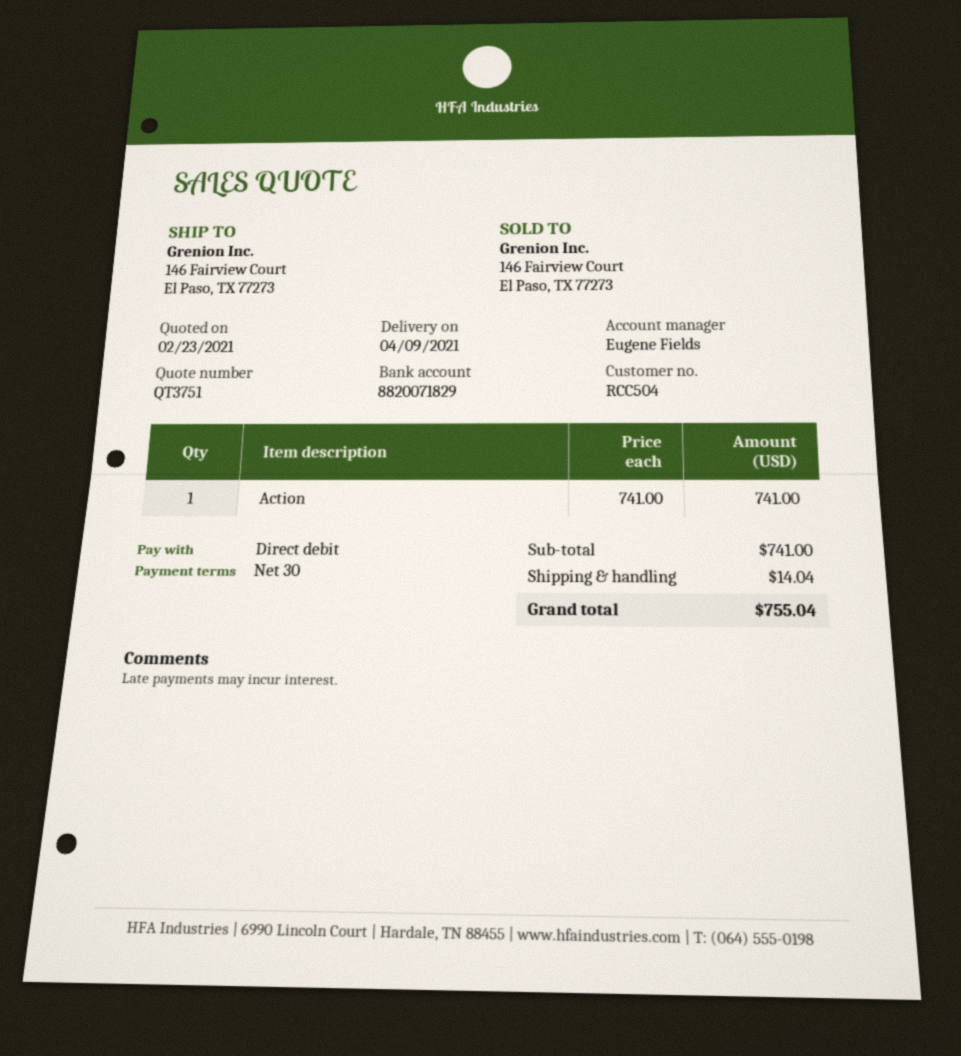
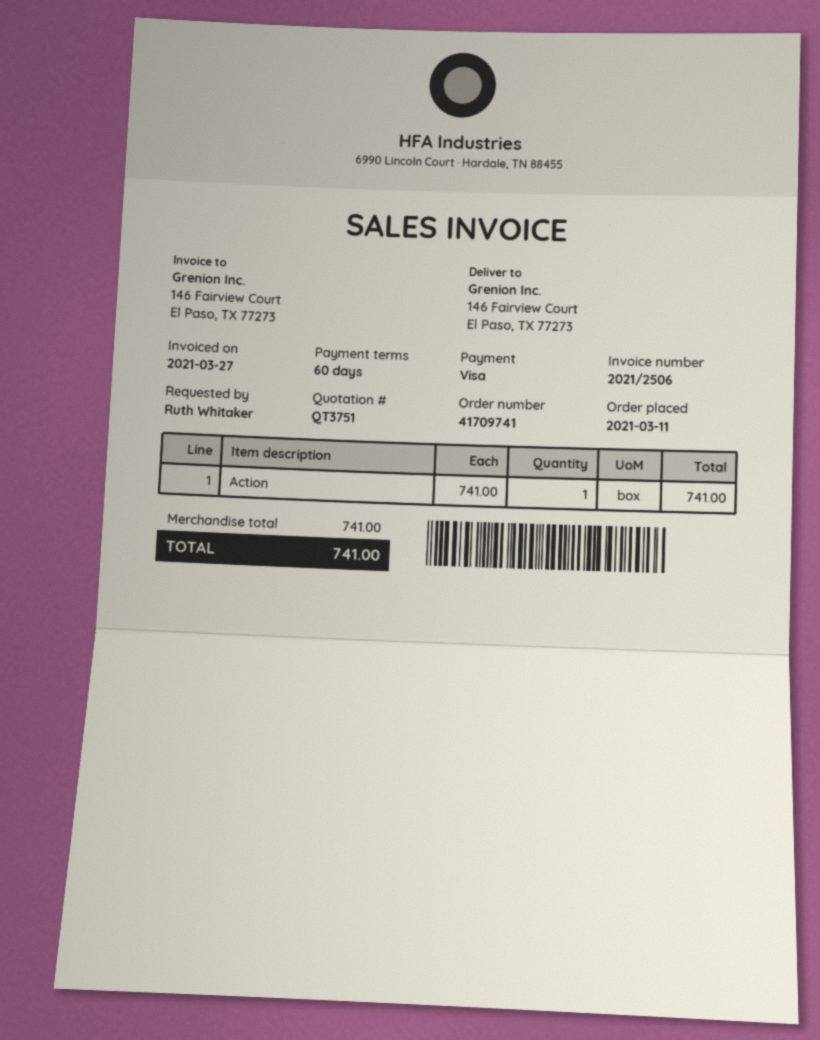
payment terms: 30 days -> 60 days
payment method: direct debit -> Visa
shipping: 14.04 -> none
total: 755.04 -> 741.00

